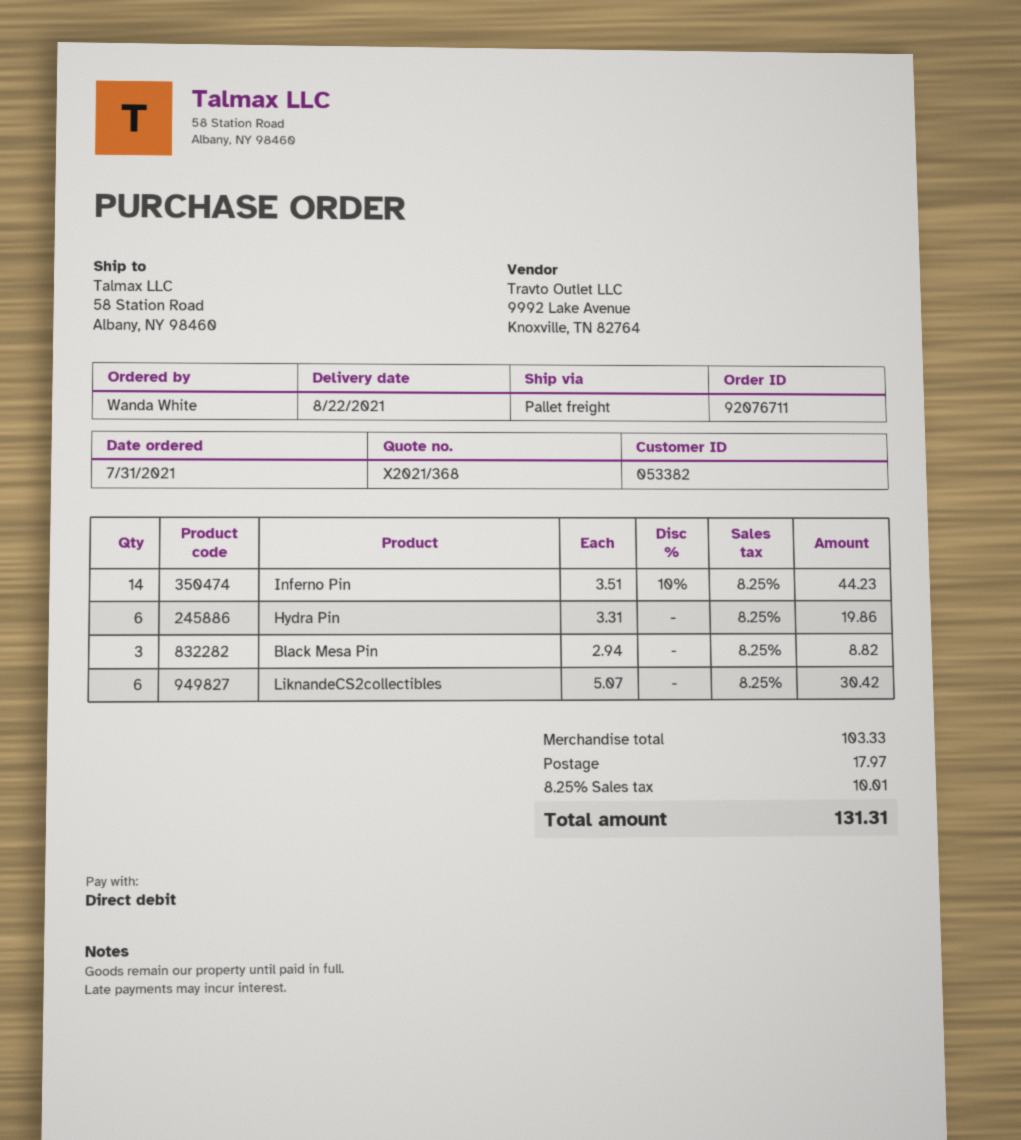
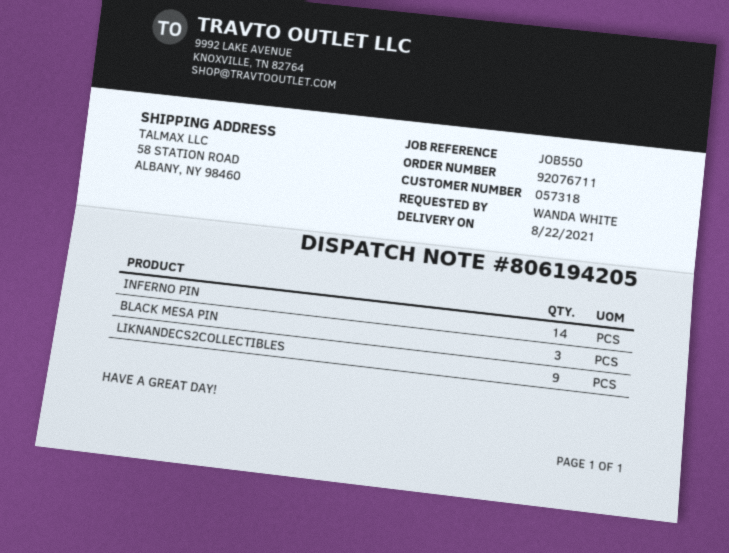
customer number: 053382 -> 057318
Hydra Pin: 6 -> none
LiknandeCS2collectibles: 6 -> 9

